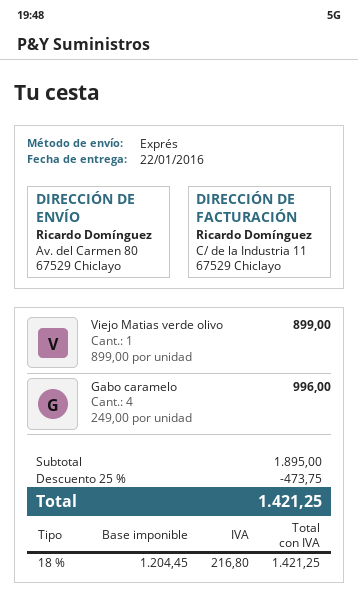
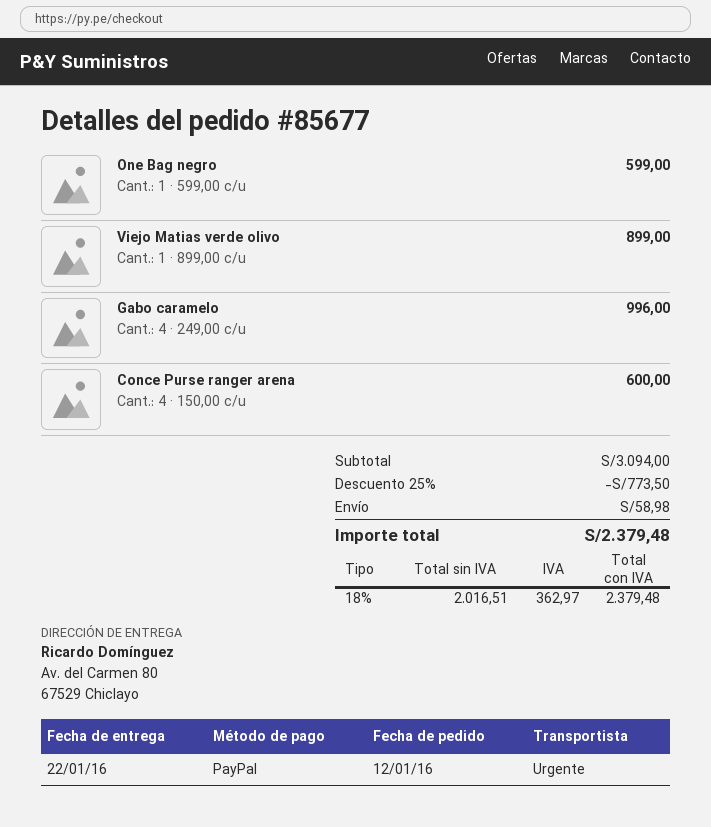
One Bag negro: none -> 1 x 599.00 = 599.00
Conce Purse ranger arena: none -> 4 x 150.00 = 600.00
subtotal: 1895.00 -> 3094.00
discount: 25% = 473.75 -> 25% = 773.50
shipping: none -> 58.98
net: 1204.45 -> 2016.51
tax: 18% = 216.80 -> 18% = 362.97
total: 1421.25 -> 2379.48

